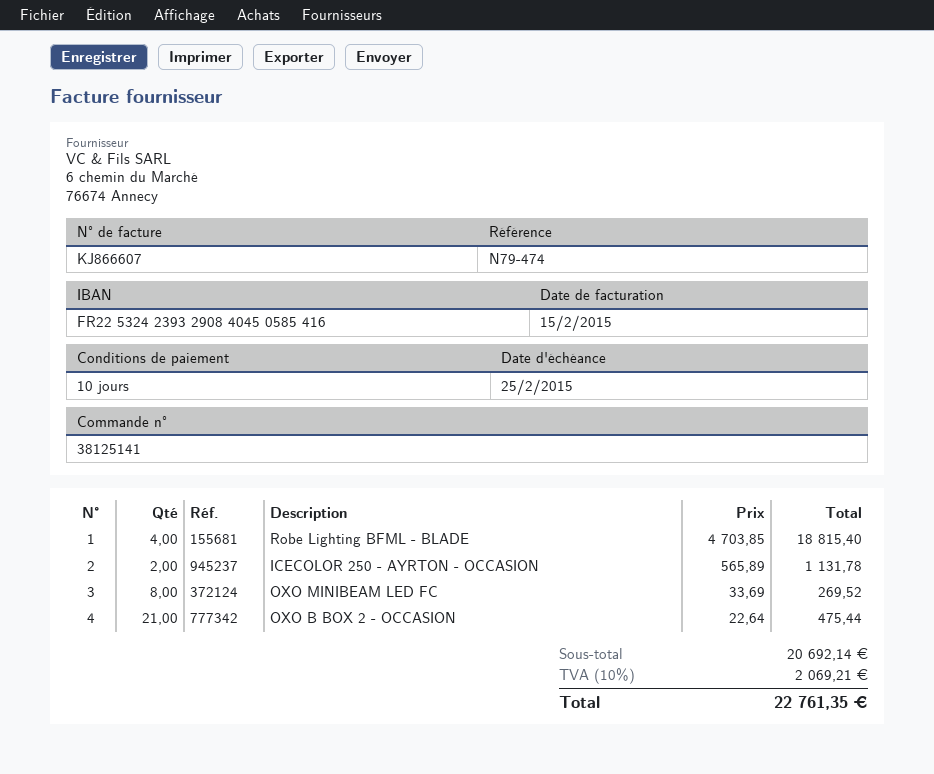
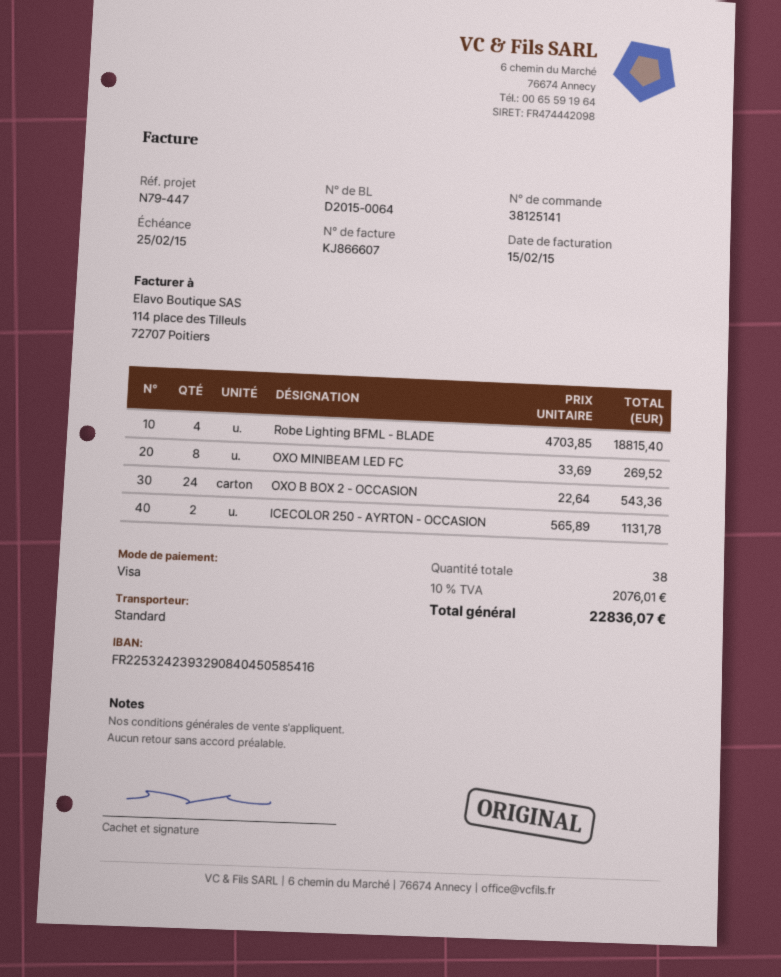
reference: N79-474 -> N79-447
OXO B BOX 2 - OCCASION: 21 x 22.64 = 475.44 -> 24 x 22.64 = 543.36
tax: 10% = 2069.21 -> 10% = 2076.01
total: 22761.35 -> 22836.07

